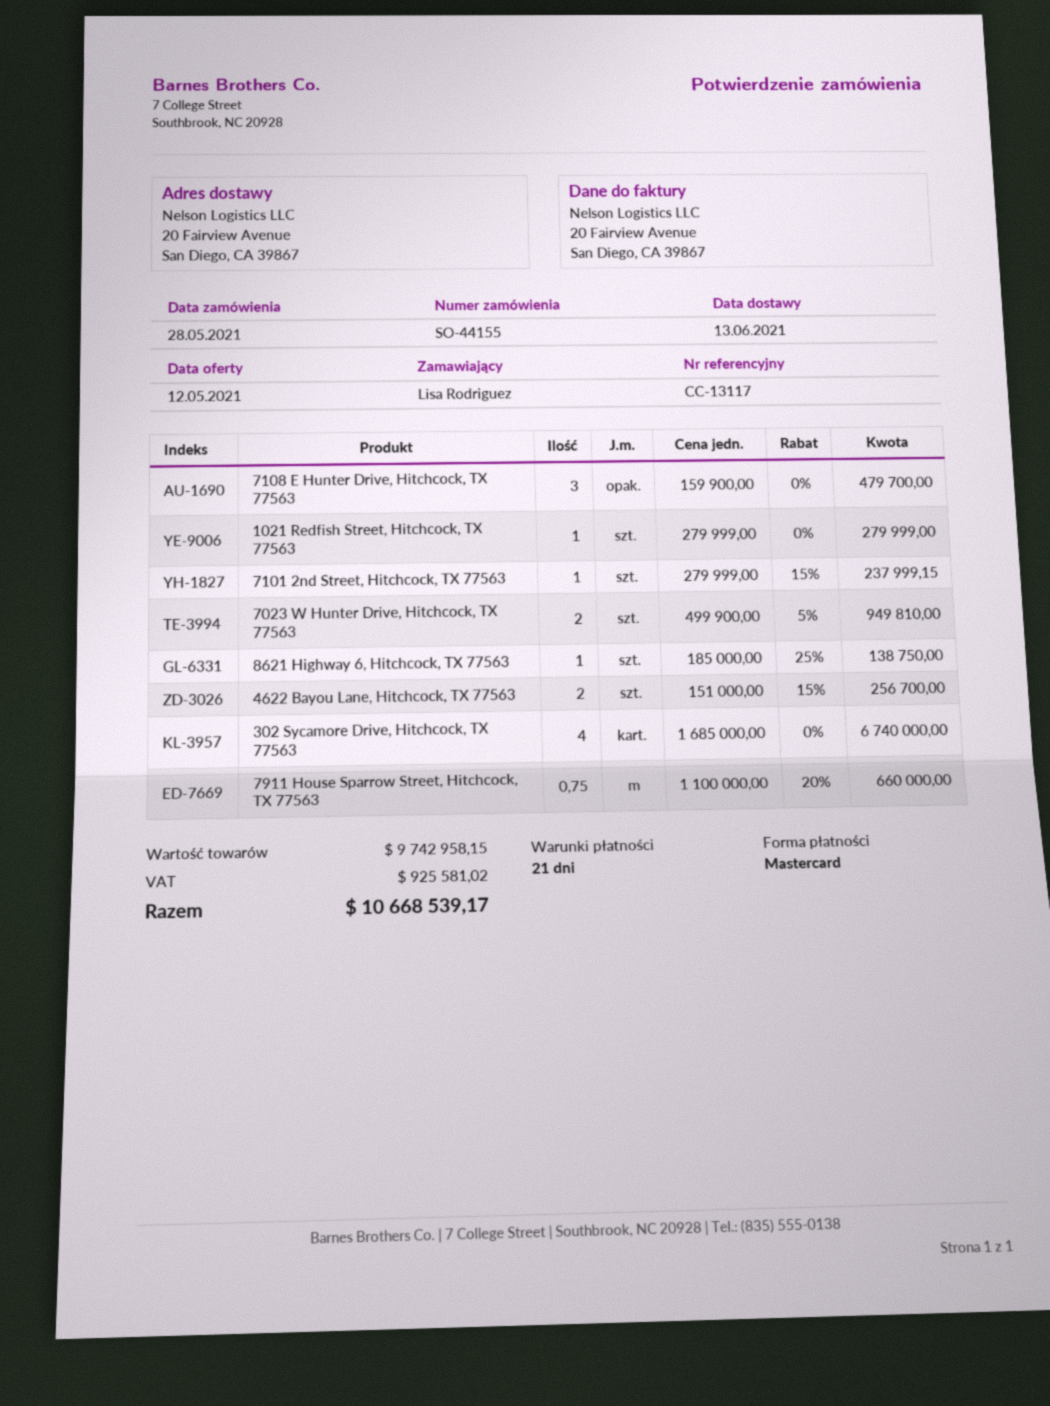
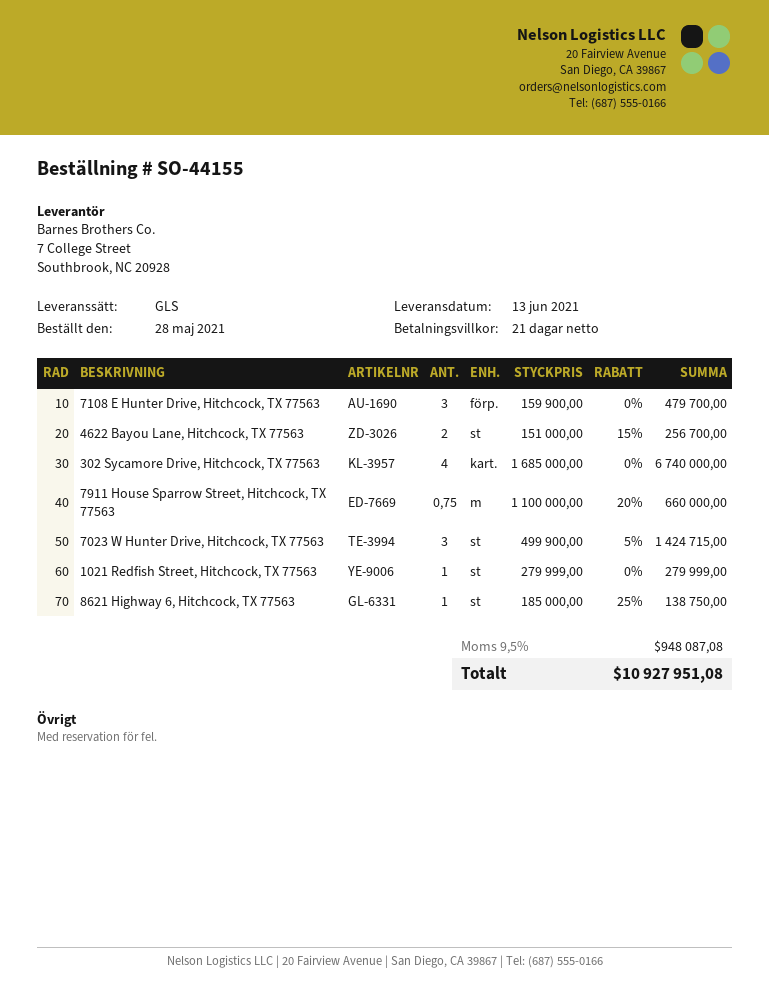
7101 2nd Street, Hitchcock, TX 77563: 1 x 279999.00 - 15% = 237999.15 -> none
7023 W Hunter Drive, Hitchcock, TX 77563: 2 x 499900.00 - 5% = 949810.00 -> 3 x 499900.00 - 5% = 1424715.00
tax: 925581.02 -> 948087.08
total: 10668539.17 -> 10927951.08

